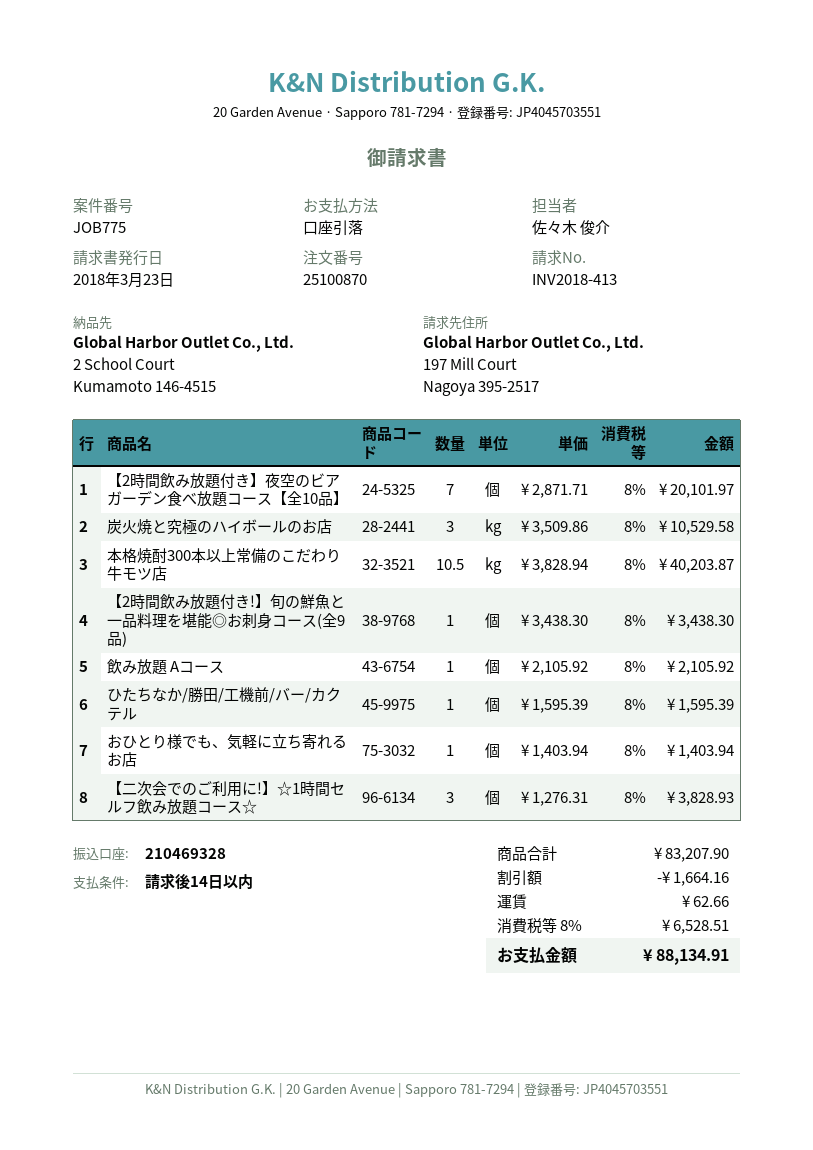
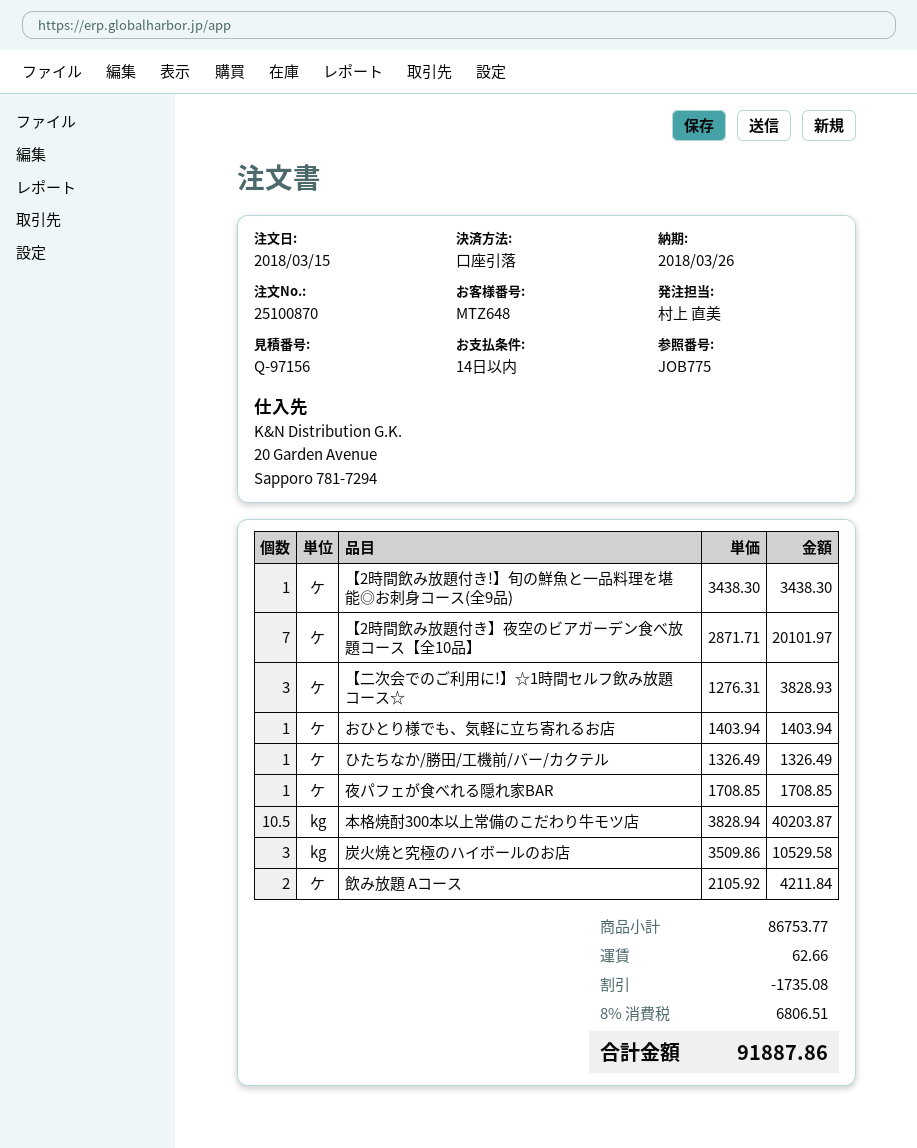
飲み放題 Aコース: 1 x 2105.92 = 2105.92 -> 2 x 2105.92 = 4211.84
ひたちなか/勝田/工機前/バー/カクテル: 1 x 1595.39 = 1595.39 -> 1 x 1326.49 = 1326.49
夜パフェが食べれる隠れ家BAR: none -> 1 x 1708.85 = 1708.85
subtotal: 83207.90 -> 86753.77
discount: 1664.16 -> 1735.08
tax: 8% = 6528.51 -> 8% = 6806.51
total: 88134.91 -> 91887.86

